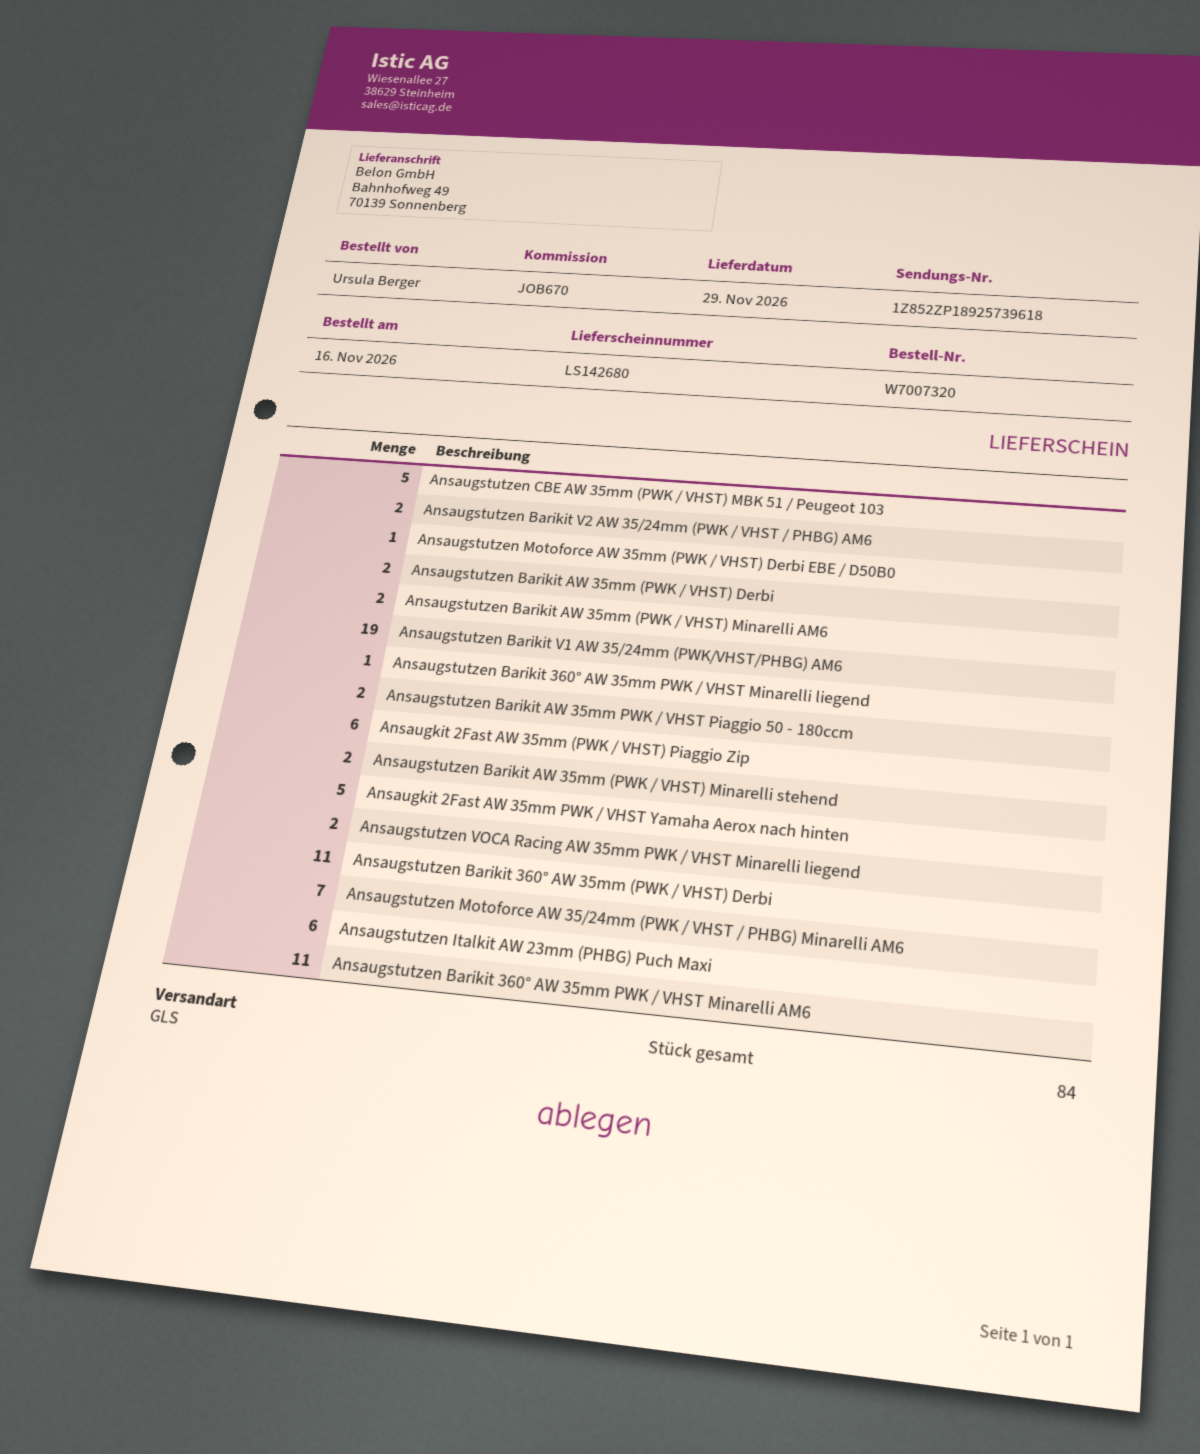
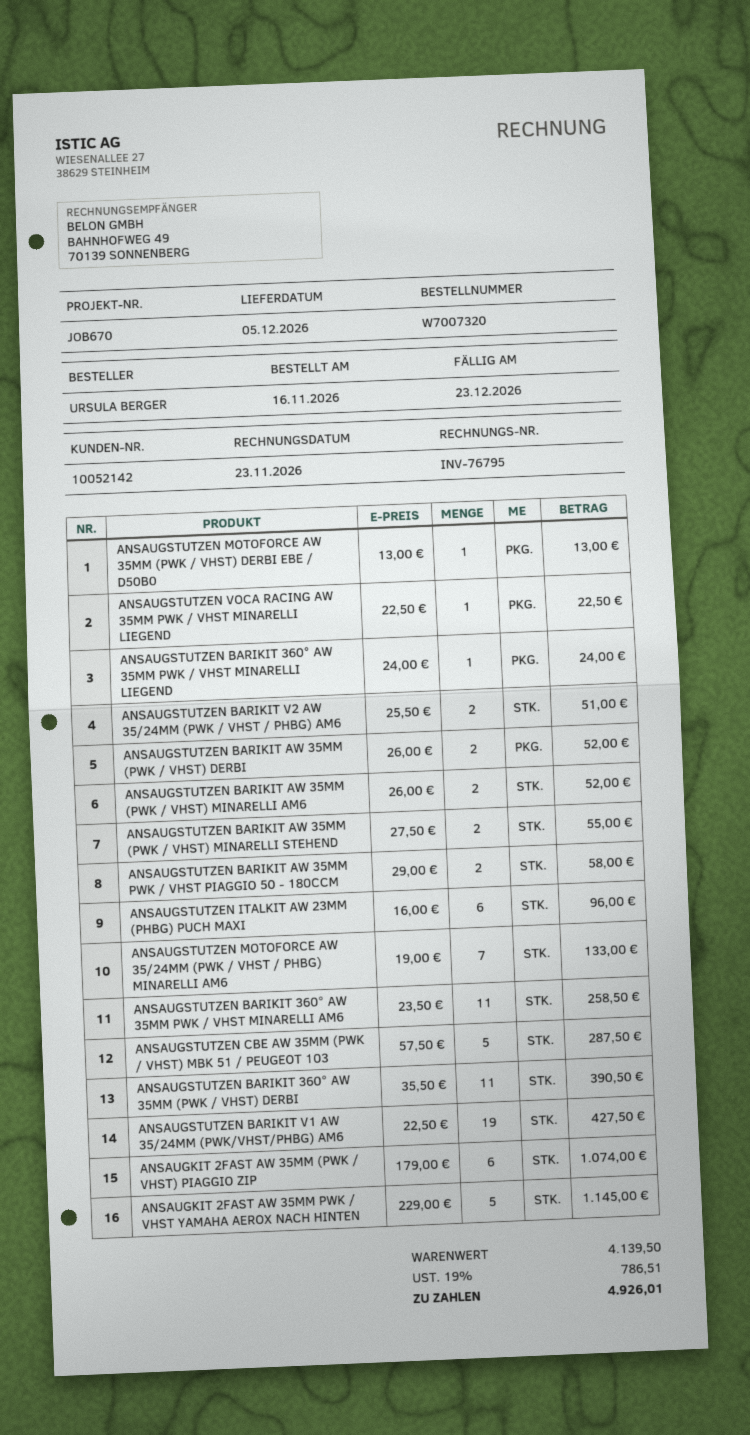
delivery date: 2026-11-29 -> 2026-12-05
Ansaugstutzen VOCA Racing AW 35mm PWK / VHST Minarelli liegend: 2 -> 1

